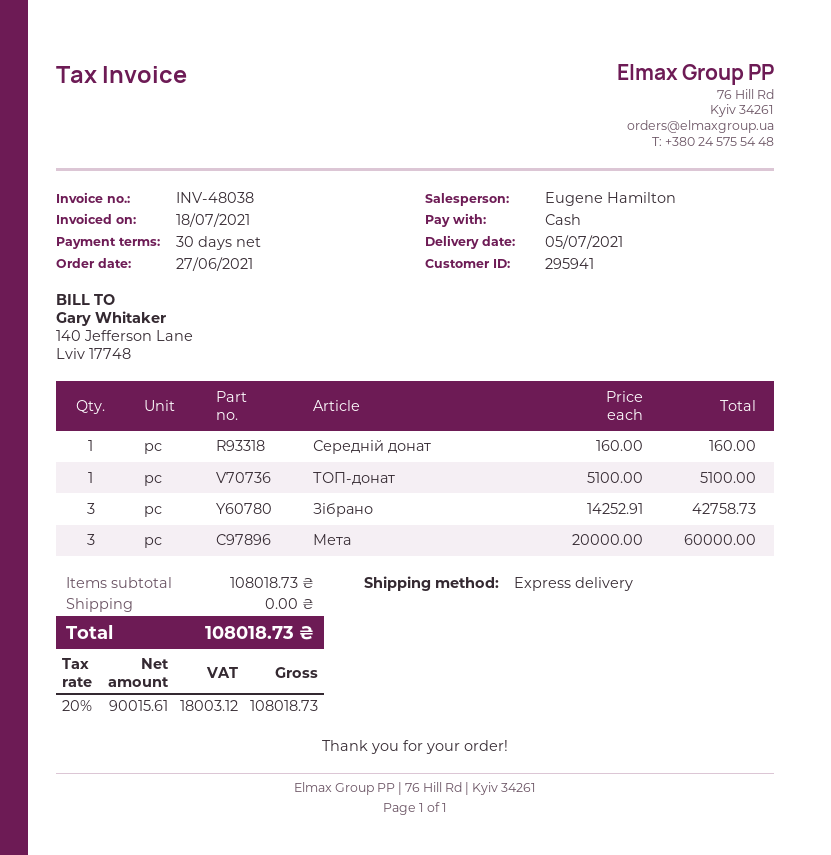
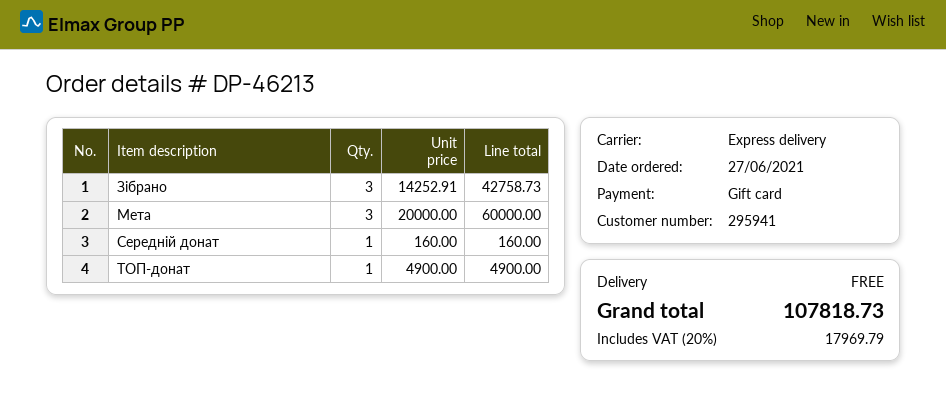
payment method: cash -> gift card
ТОП-донат: 1 x 5100.00 = 5100.00 -> 1 x 4900.00 = 4900.00
tax: 20% = 18003.12 -> 20% = 17969.79
total: 108018.73 -> 107818.73

